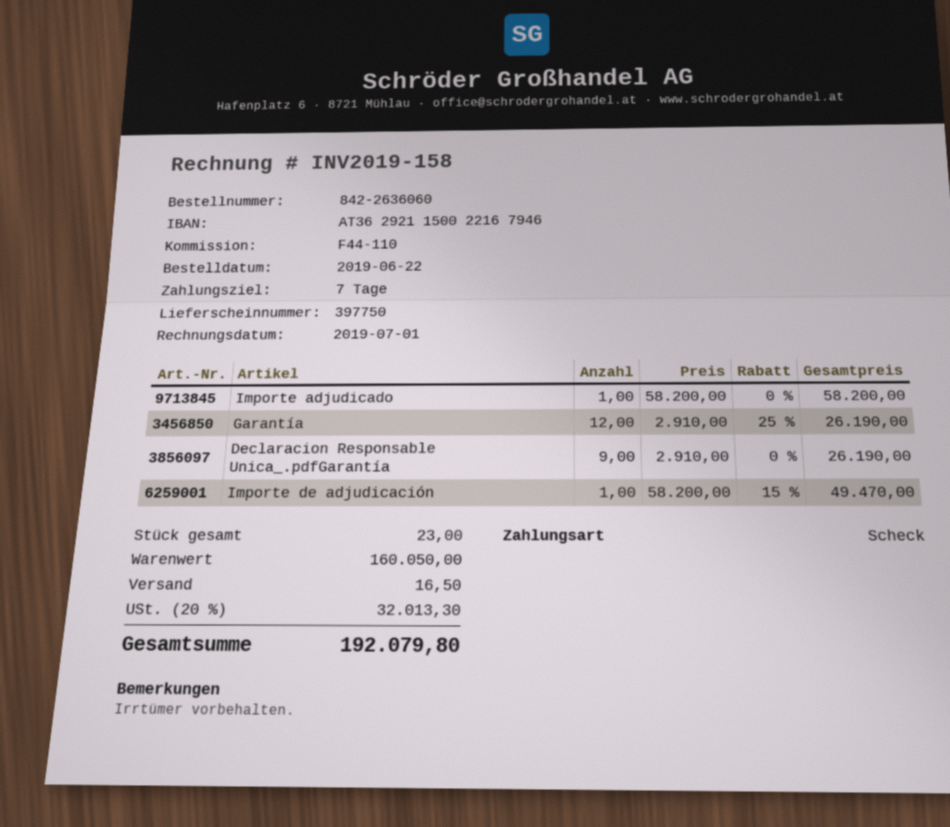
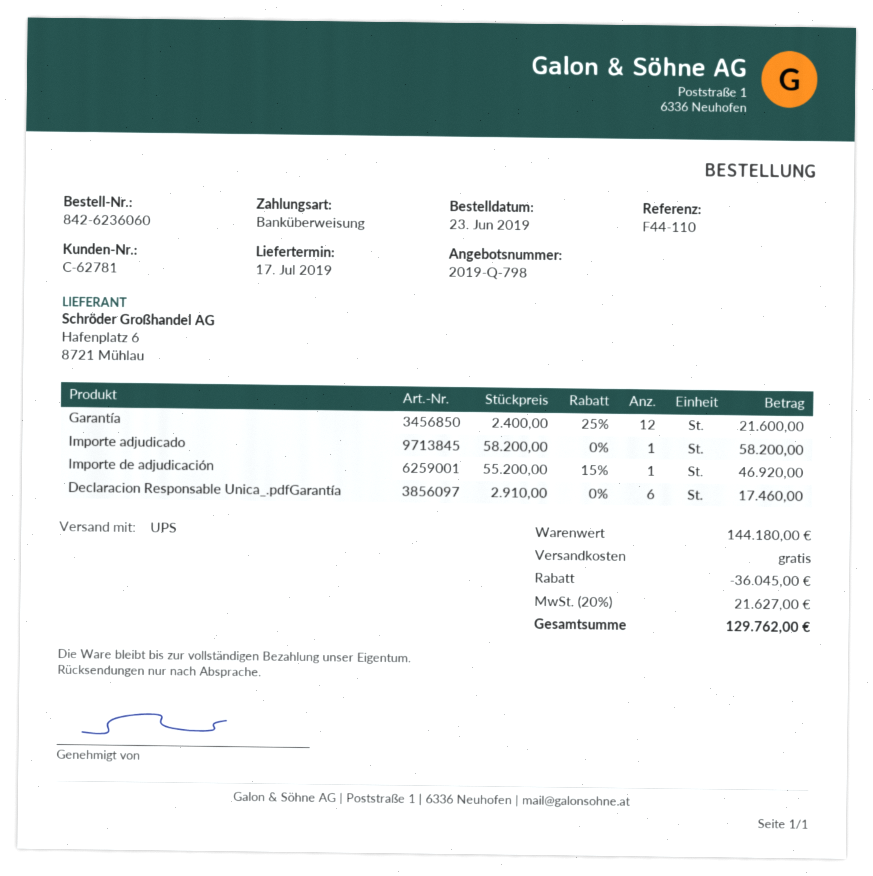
order number: 842-2636060 -> 842-6236060
order date: 2019-06-22 -> 2019-06-23
payment method: cheque -> bank transfer
Garantía: 12 x 2910.00 - 25% = 26190.00 -> 12 x 2400.00 - 25% = 21600.00
Declaracion Responsable Unica_.pdfGarantía: 9 x 2910.00 = 26190.00 -> 6 x 2910.00 = 17460.00
Importe de adjudicación: 1 x 58200.00 - 15% = 49470.00 -> 1 x 55200.00 - 15% = 46920.00
subtotal: 160050.00 -> 144180.00
discount: none -> 36045.00
shipping: 16.50 -> 0.00
tax: 20% = 32013.30 -> 20% = 21627.00
total: 192079.80 -> 129762.00

